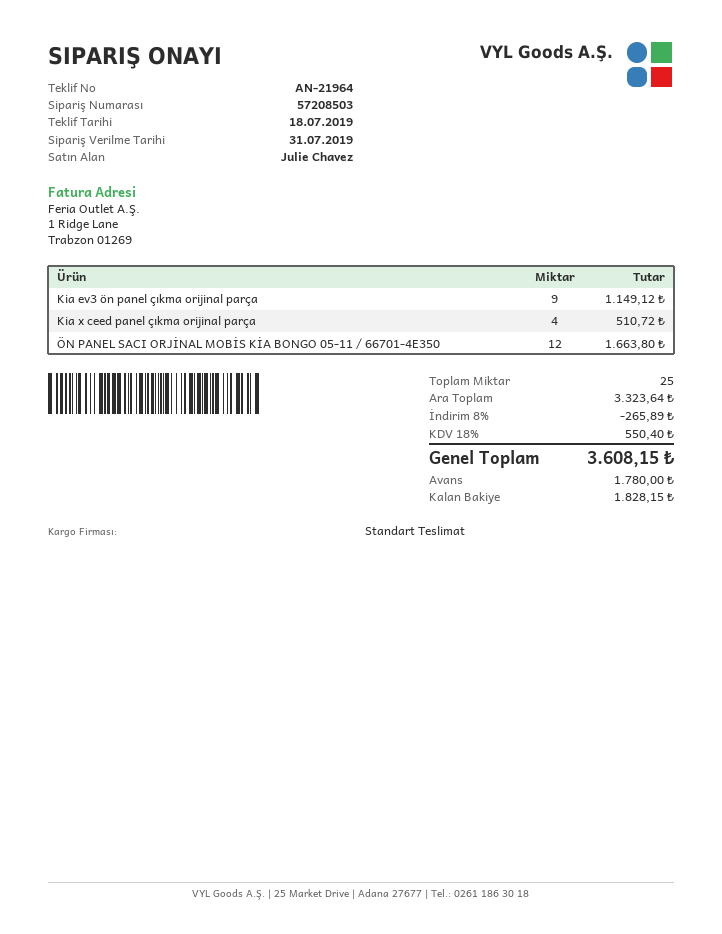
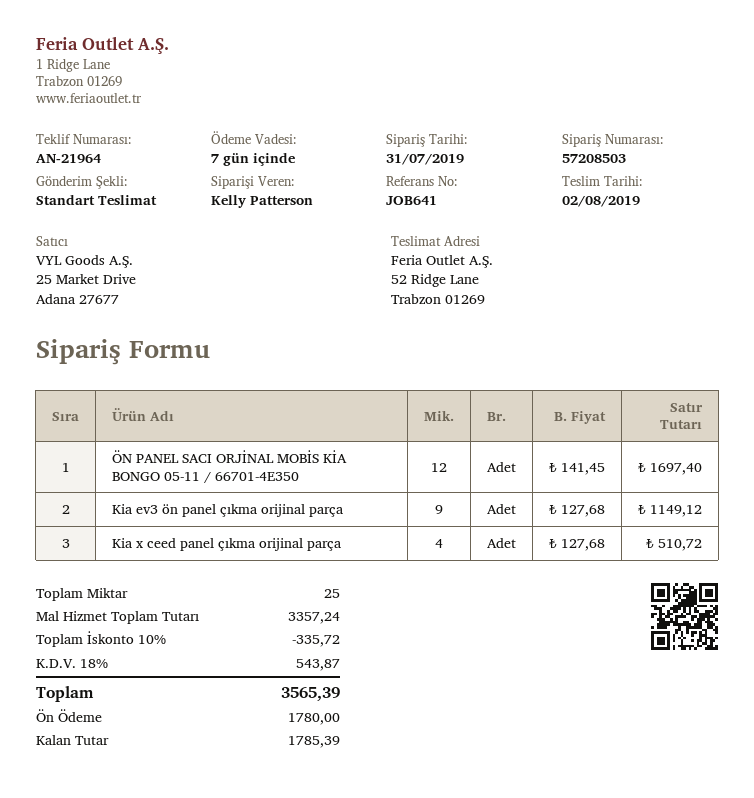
ordered by: Julie Chavez -> Kelly Patterson
ÖN PANEL SACI ORJİNAL MOBİS KİA BONGO 05-11 / 66701-4E350: 12 for 1663.80 -> 12 for 1697.40
subtotal: 3323.64 -> 3357.24
discount: 8% = 265.89 -> 10% = 335.72
tax: 18% = 550.40 -> 18% = 543.87
total: 3608.15 -> 3565.39
balance: 1828.15 -> 1785.39

